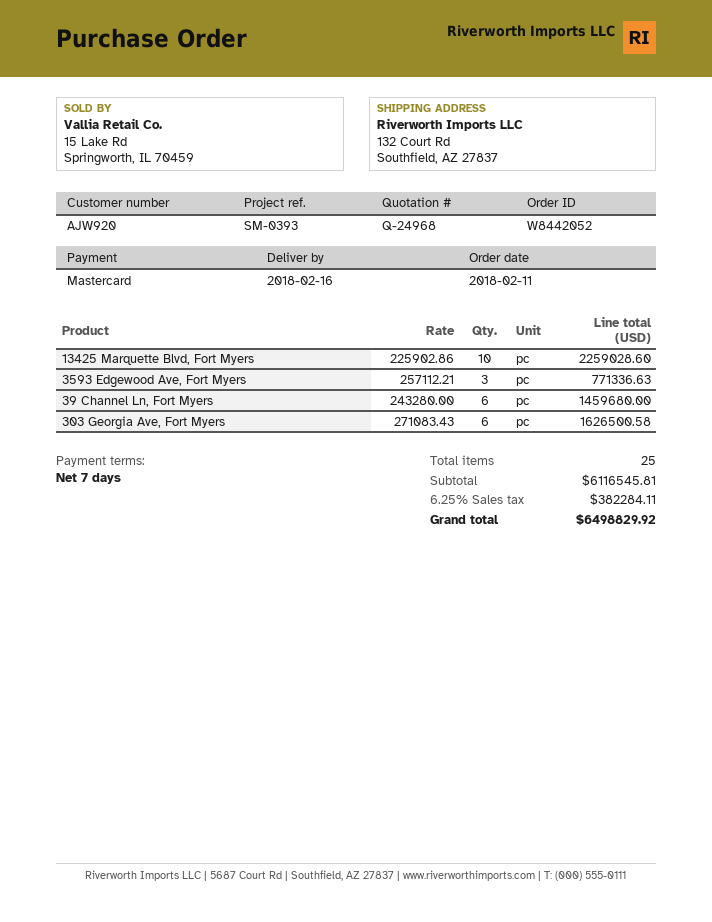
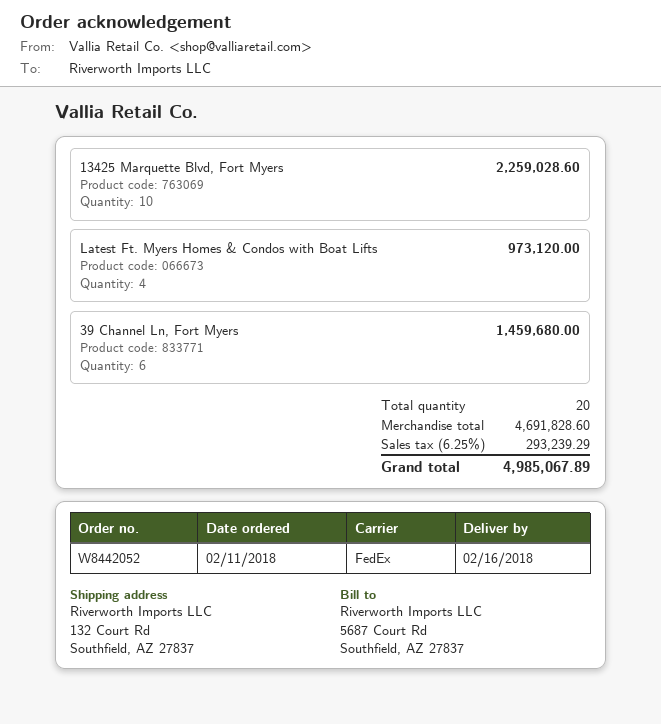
3593 Edgewood Ave, Fort Myers: 3 for 771336.63 -> none
303 Georgia Ave, Fort Myers: 6 for 1626500.58 -> none
Latest Ft. Myers Homes & Condos with Boat Lifts: none -> 4 for 973120.00
total quantity: 25 -> 20
subtotal: 6116545.81 -> 4691828.60
tax: 6.25% = 382284.11 -> 6.25% = 293239.29
total: 6498829.92 -> 4985067.89

